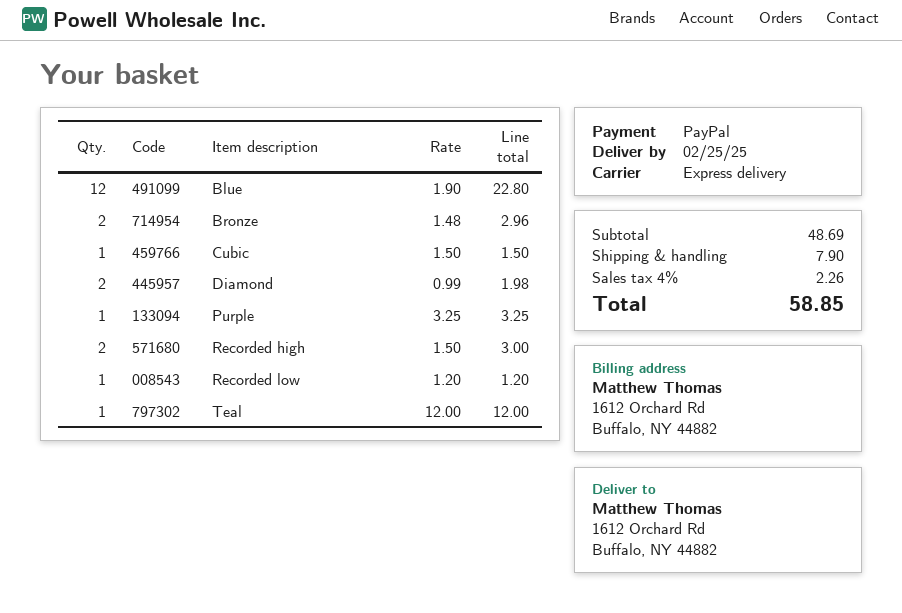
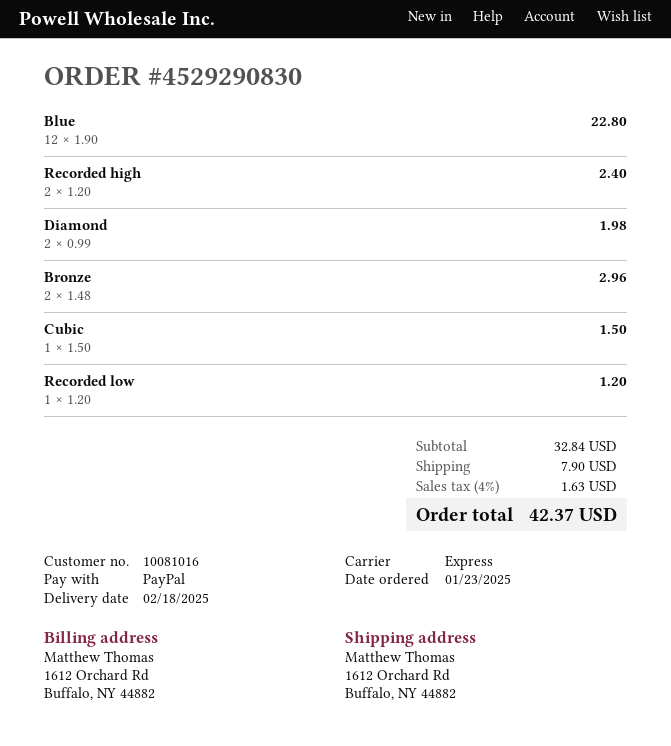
delivery date: 2025-02-25 -> 2025-02-18
Purple: 1 x 3.25 = 3.25 -> none
Recorded high: 2 x 1.50 = 3.00 -> 2 x 1.20 = 2.40
Teal: 1 x 12.00 = 12.00 -> none
subtotal: 48.69 -> 32.84
tax: 4% = 2.26 -> 4% = 1.63
total: 58.85 -> 42.37

